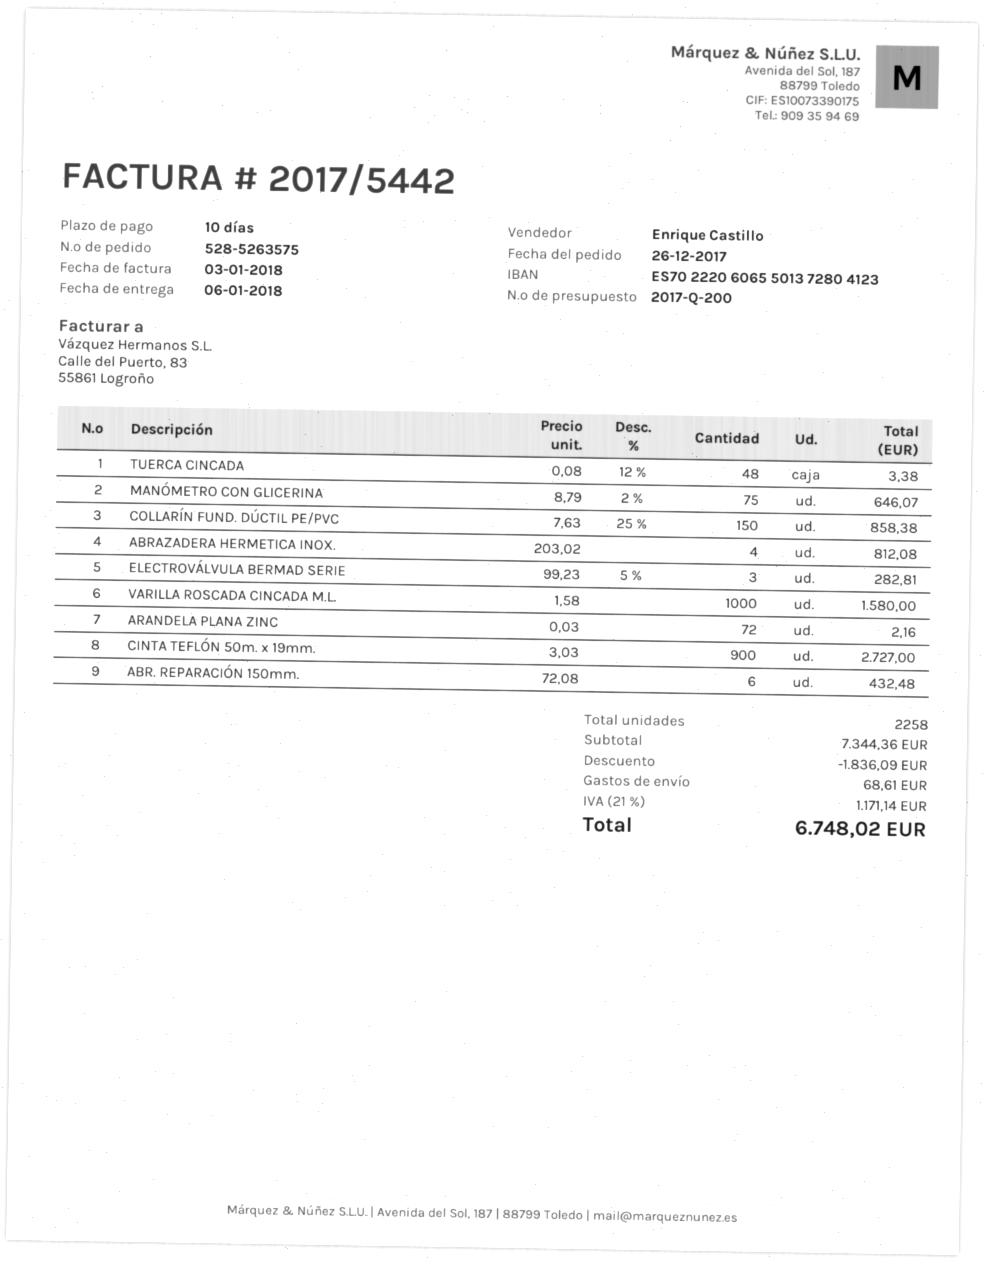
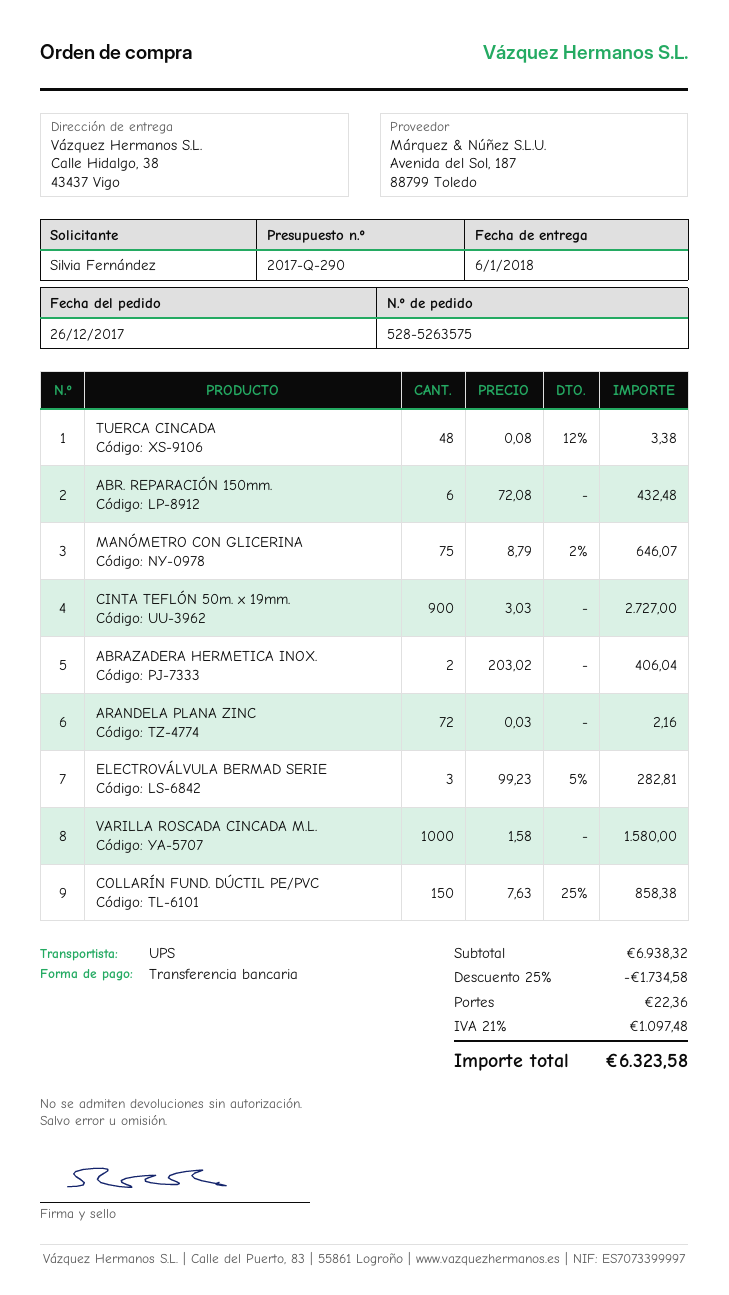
quote number: 2017-Q-200 -> 2017-Q-290
ABRAZADERA HERMETICA INOX.: 4 x 203.02 = 812.08 -> 2 x 203.02 = 406.04
subtotal: 7344.36 -> 6938.32
discount: 1836.09 -> 1734.58
shipping: 68.61 -> 22.36
tax: 21% = 1171.14 -> 21% = 1097.48
total: 6748.02 -> 6323.58

